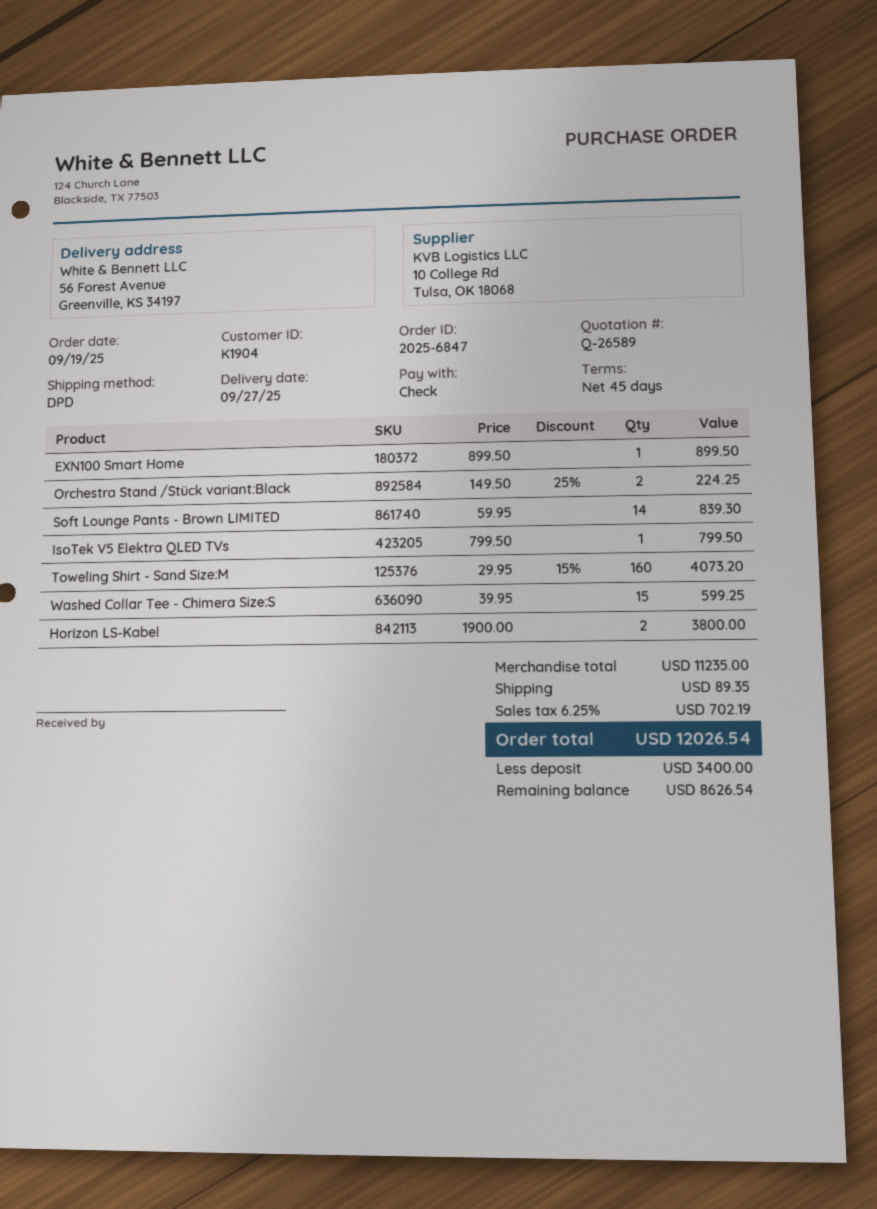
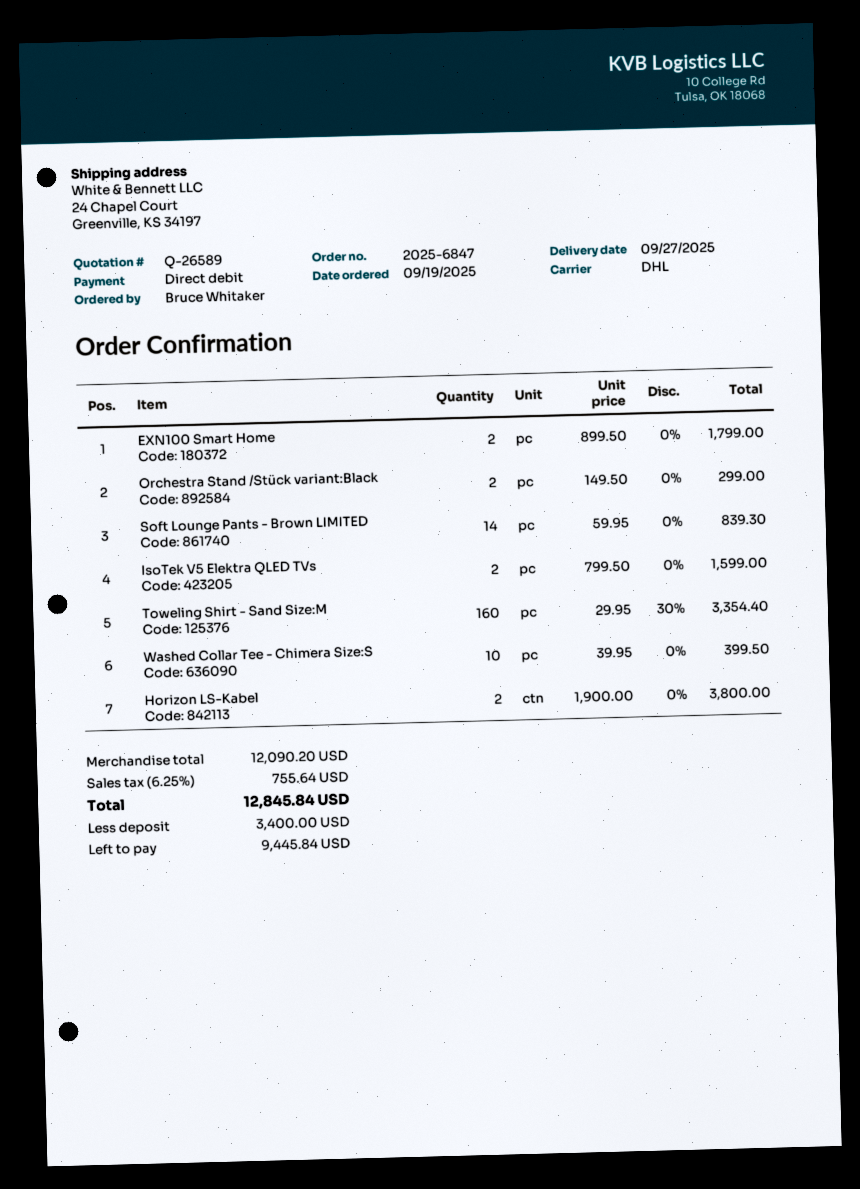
payment method: cheque -> direct debit
shipping method: DPD -> DHL
ship to: 56 Forest Avenue, Greenville, KS 34197 -> 24 Chapel Court, Greenville, KS 34197
EXN100 Smart Home: 1 x 899.50 = 899.50 -> 2 x 899.50 = 1799.00
Orchestra Stand /Stück variant:Black: 2 x 149.50 - 25% = 224.25 -> 2 x 149.50 = 299.00
IsoTek V5 Elektra QLED TVs: 1 x 799.50 = 799.50 -> 2 x 799.50 = 1599.00
Toweling Shirt - Sand Size:M: 160 x 29.95 - 15% = 4073.20 -> 160 x 29.95 - 30% = 3354.40
Washed Collar Tee - Chimera Size:S: 15 x 39.95 = 599.25 -> 10 x 39.95 = 399.50
subtotal: 11235.00 -> 12090.20
shipping: 89.35 -> none
tax: 6.25% = 702.19 -> 6.25% = 755.64
total: 12026.54 -> 12845.84
balance: 8626.54 -> 9445.84

